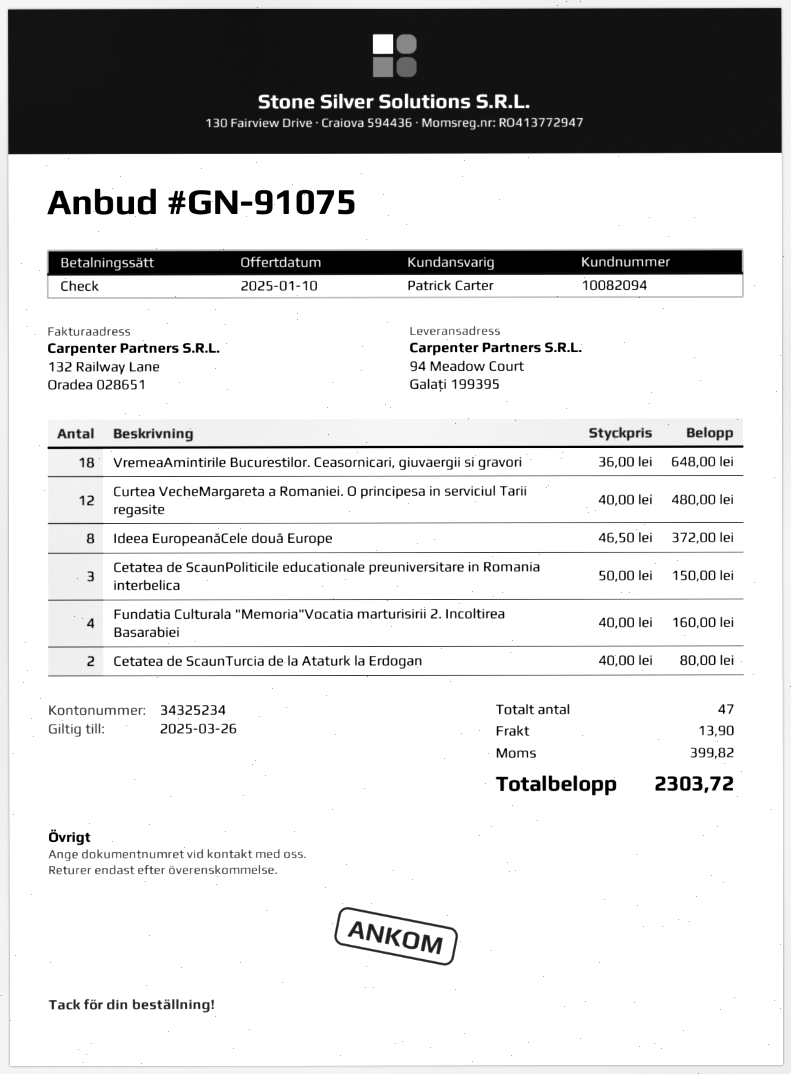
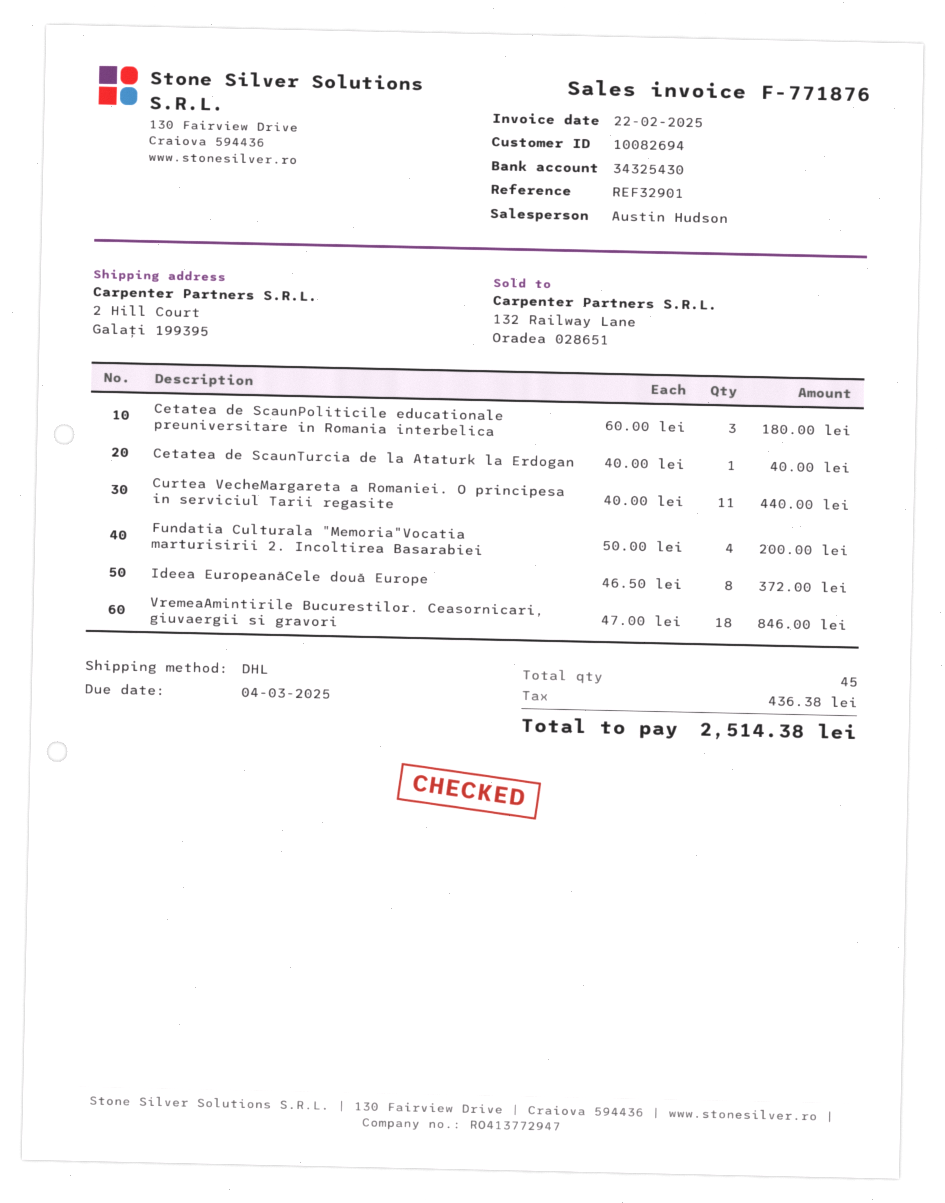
customer number: 10082094 -> 10082694
sales rep: Patrick Carter -> Austin Hudson
bank account: 34325234 -> 34325430
ship to: 94 Meadow Court, Galați 199395 -> 2 Hill Court, Galați 199395
VremeaAmintirile Bucurestilor. Ceasornicari, giuvaergii si gravori: 18 x 36.00 = 648.00 -> 18 x 47.00 = 846.00
Curtea VecheMargareta a Romaniei. O principesa in serviciul Tarii regasite: 12 x 40.00 = 480.00 -> 11 x 40.00 = 440.00
Cetatea de ScaunPoliticile educationale preuniversitare in Romania interbelica: 3 x 50.00 = 150.00 -> 3 x 60.00 = 180.00
Fundatia Culturala "Memoria"Vocatia marturisirii 2. Incoltirea Basarabiei: 4 x 40.00 = 160.00 -> 4 x 50.00 = 200.00
Cetatea de ScaunTurcia de la Ataturk la Erdogan: 2 x 40.00 = 80.00 -> 1 x 40.00 = 40.00
total quantity: 47 -> 45
shipping: 13.90 -> none
tax: 399.82 -> 436.38
total: 2303.72 -> 2514.38

